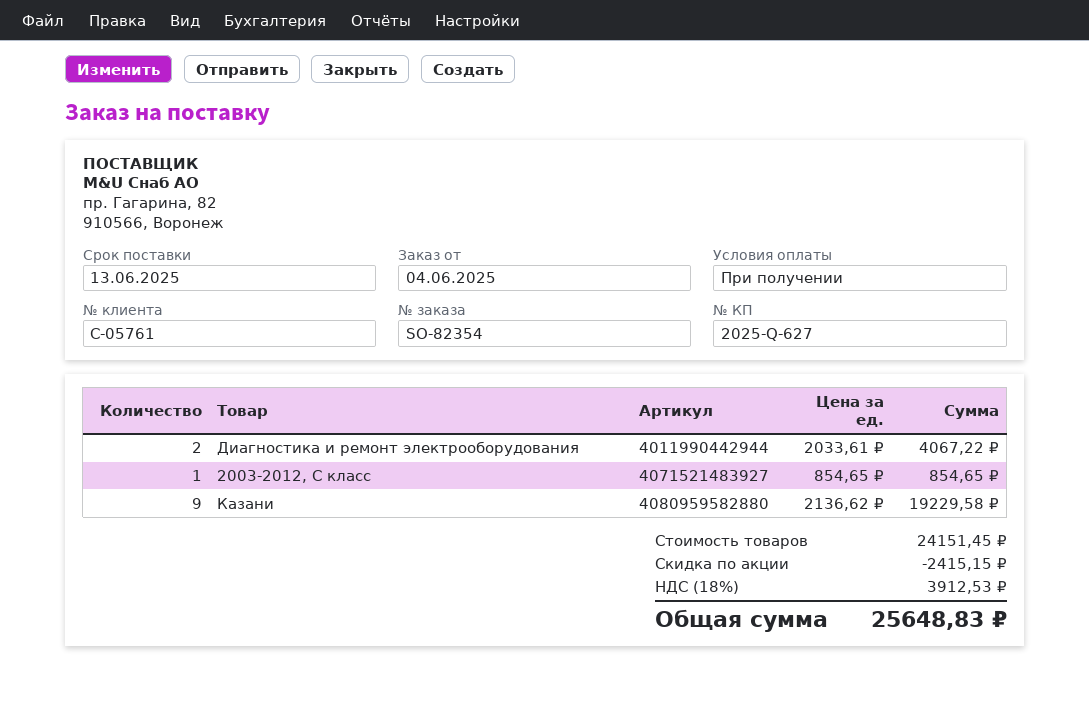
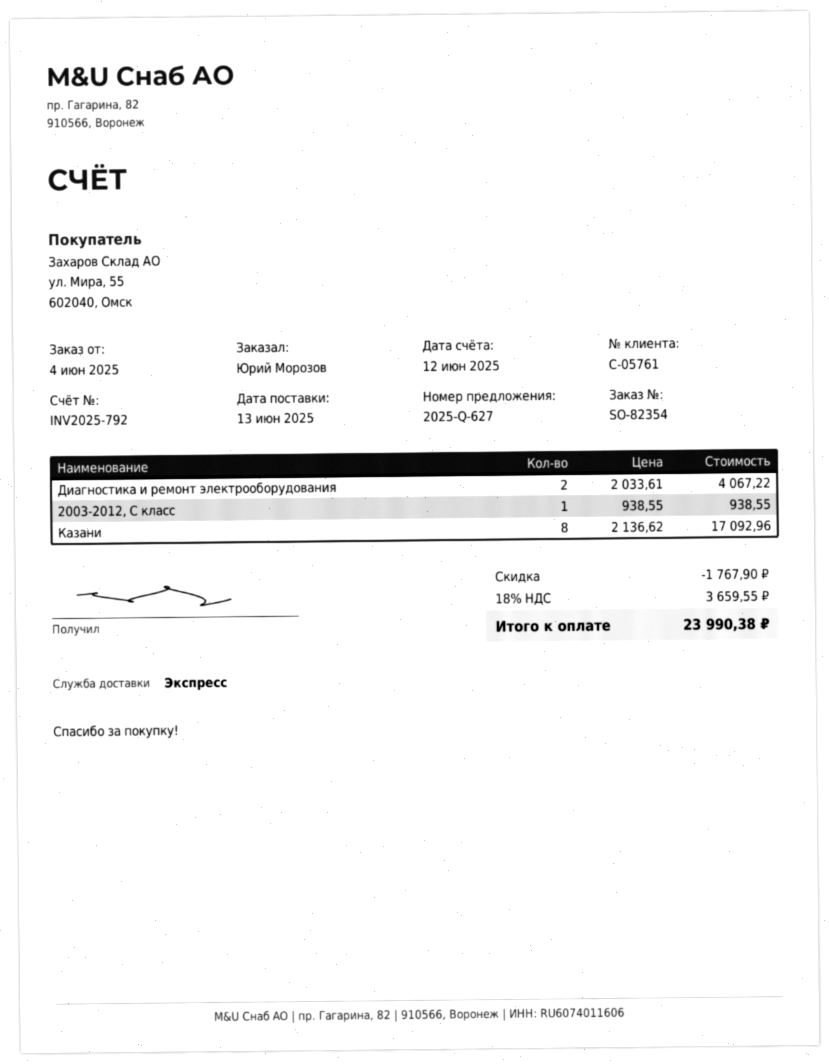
2003-2012, C класс: 1 x 854.65 = 854.65 -> 1 x 938.55 = 938.55
Казани: 9 x 2136.62 = 19229.58 -> 8 x 2136.62 = 17092.96
discount: 2415.15 -> 1767.90
tax: 18% = 3912.53 -> 18% = 3659.55
total: 25648.83 -> 23990.38

